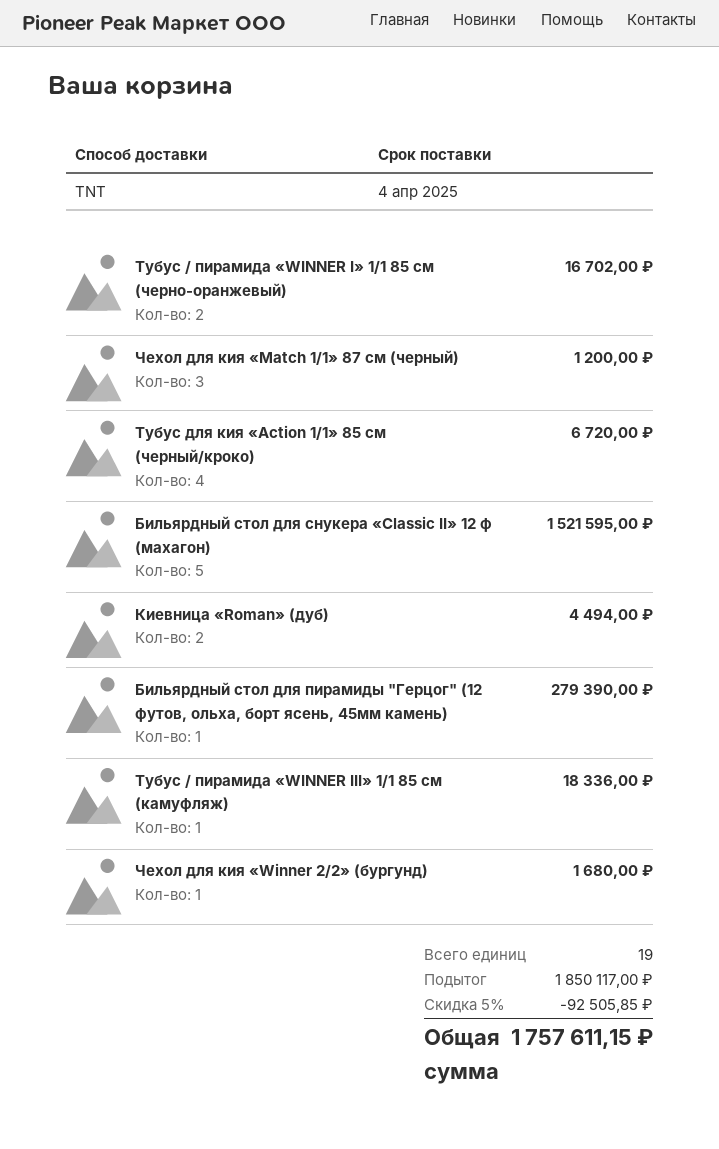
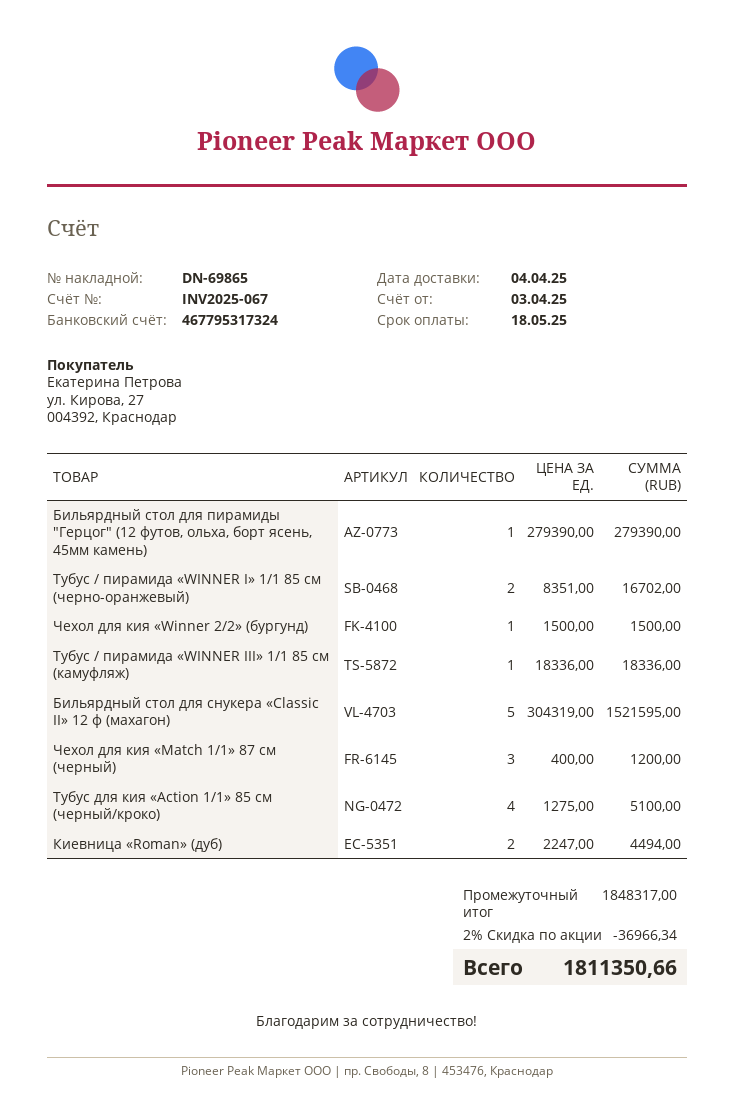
Тубус для кия «Action 1/1» 85 см (черный/кроко): 4 for 6720.00 -> 4 for 5100.00
Чехол для кия «Winner 2/2» (бургунд): 1 for 1680.00 -> 1 for 1500.00
subtotal: 1850117.00 -> 1848317.00
discount: 5% = 92505.85 -> 2% = 36966.34
total: 1757611.15 -> 1811350.66

